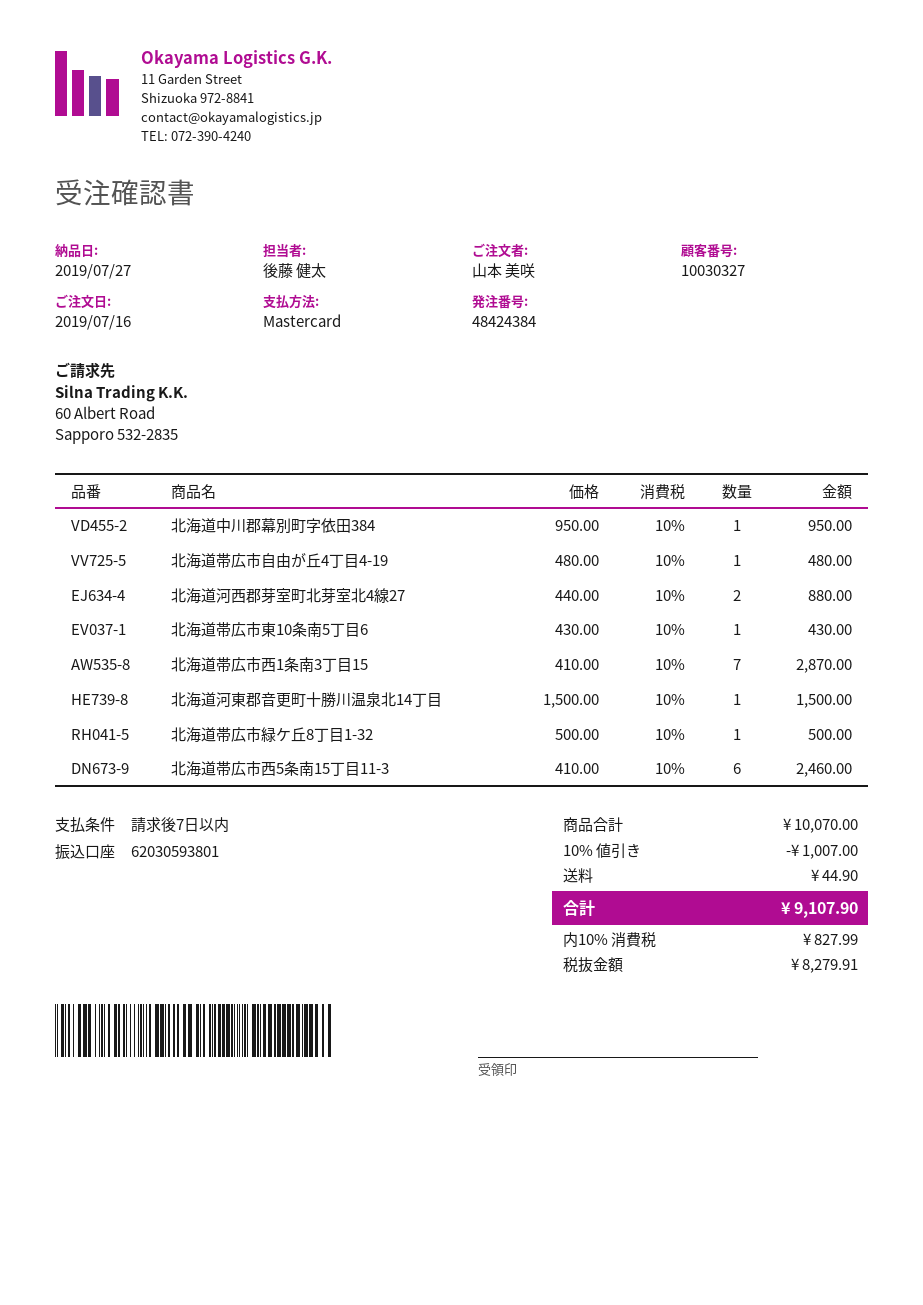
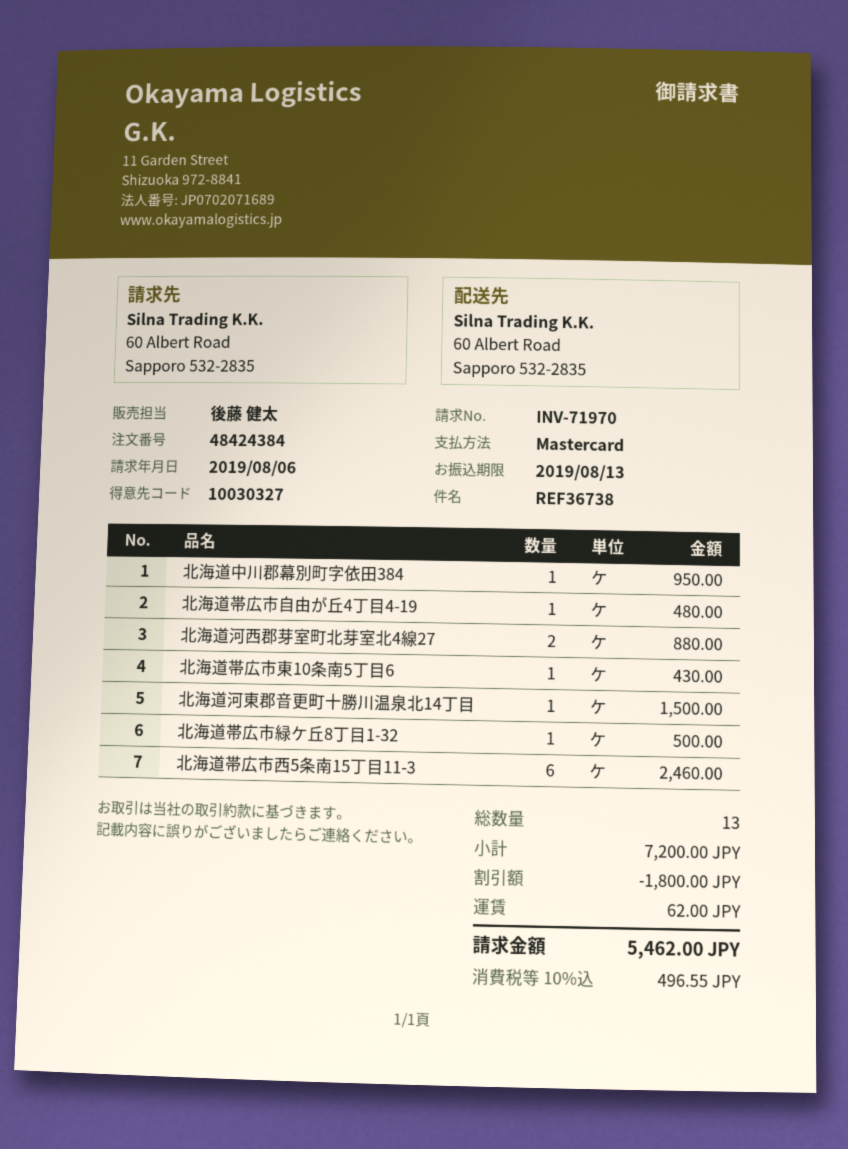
北海道帯広市西1条南3丁目15: 7 for 2870.00 -> none
subtotal: 10070.00 -> 7200.00
discount: 1007.00 -> 1800.00
shipping: 44.90 -> 62.00
tax: 10% = 827.99 -> 10% = 496.55
total: 9107.90 -> 5462.00

